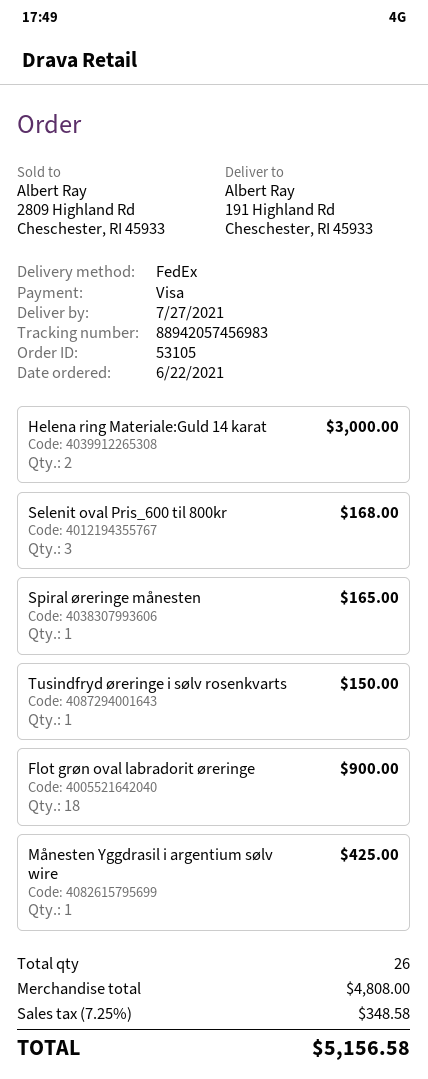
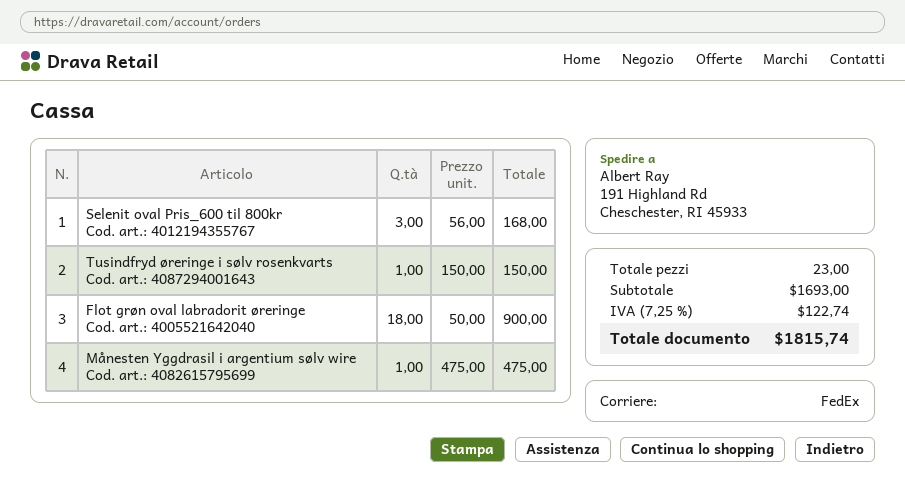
Helena ring Materiale:Guld 14 karat: 2 for 3000.00 -> none
Spiral øreringe månesten: 1 for 165.00 -> none
Månesten Yggdrasil i argentium sølv wire: 1 for 425.00 -> 1 for 475.00
total quantity: 26 -> 23
subtotal: 4808.00 -> 1693.00
tax: 7.25% = 348.58 -> 7.25% = 122.74
total: 5156.58 -> 1815.74

